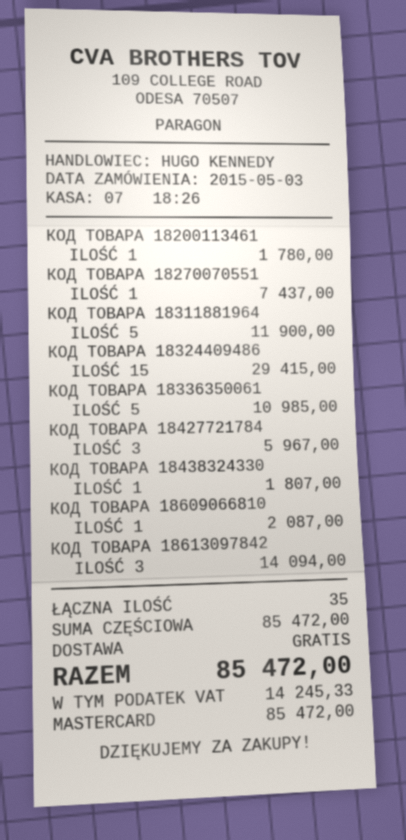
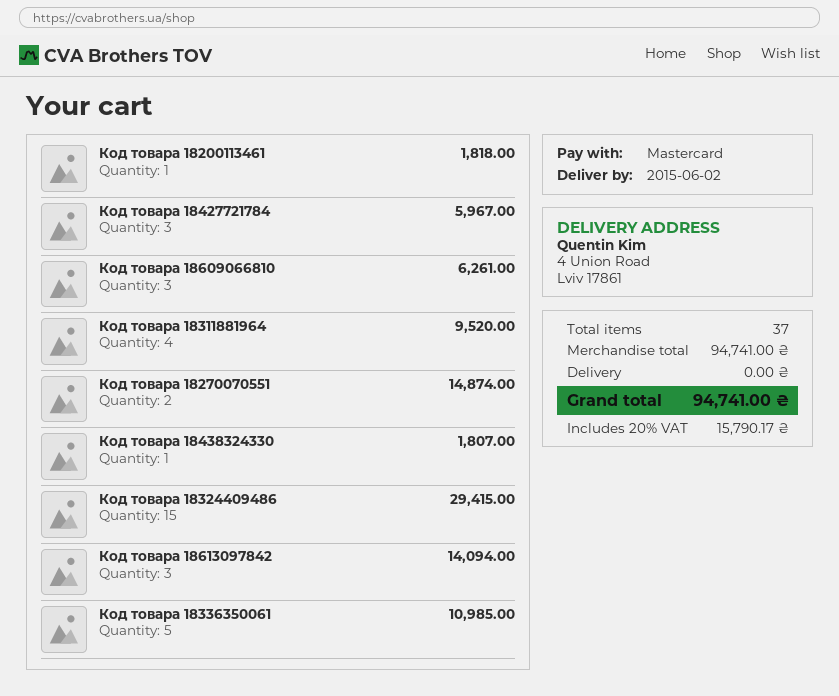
КОД ТОВАРА 18200113461: 1 for 1780.00 -> 1 for 1818.00
КОД ТОВАРА 18270070551: 1 for 7437.00 -> 2 for 14874.00
КОД ТОВАРА 18311881964: 5 for 11900.00 -> 4 for 9520.00
КОД ТОВАРА 18609066810: 1 for 2087.00 -> 3 for 6261.00
total quantity: 35 -> 37
subtotal: 85472.00 -> 94741.00
tax: 14245.33 -> 15790.17
total: 85472.00 -> 94741.00

